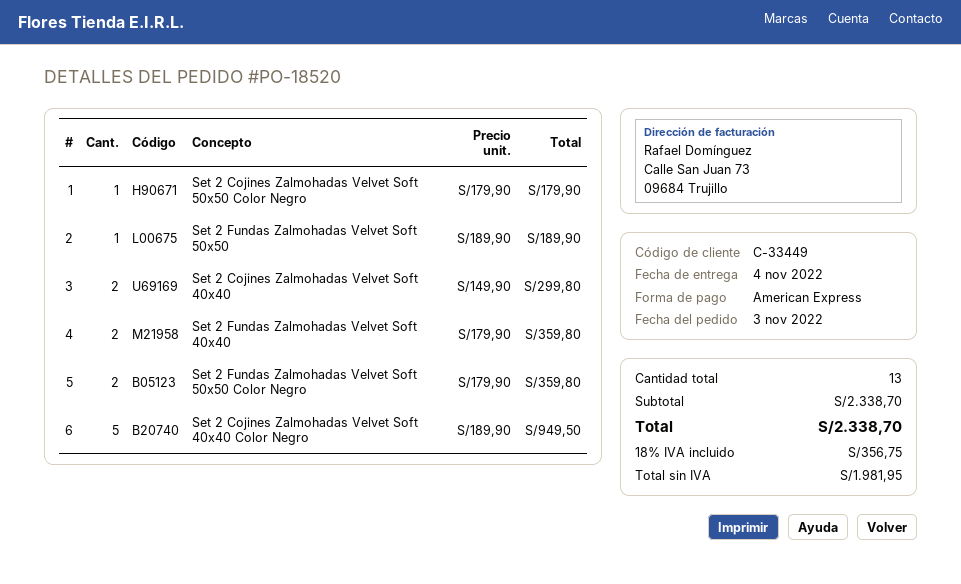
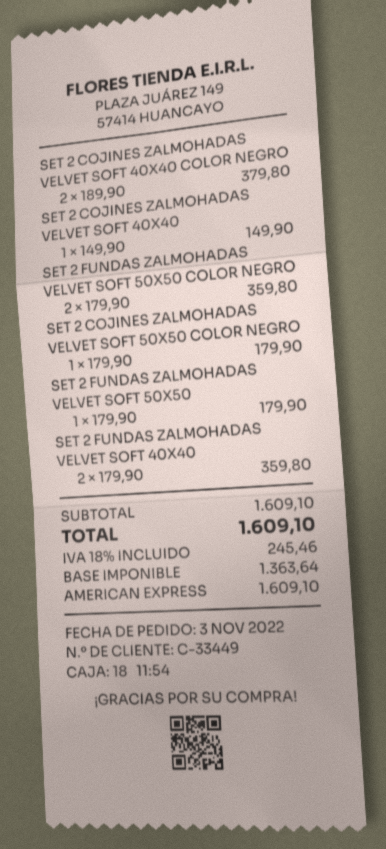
Set 2 Fundas Zalmohadas Velvet Soft 50x50: 1 x 189.90 = 189.90 -> 1 x 179.90 = 179.90
Set 2 Cojines Zalmohadas Velvet Soft 40x40: 2 x 149.90 = 299.80 -> 1 x 149.90 = 149.90
Set 2 Cojines Zalmohadas Velvet Soft 40x40 Color Negro: 5 x 189.90 = 949.50 -> 2 x 189.90 = 379.80
subtotal: 2338.70 -> 1609.10
net: 1981.95 -> 1363.64
tax: 18% = 356.75 -> 18% = 245.46
total: 2338.70 -> 1609.10

